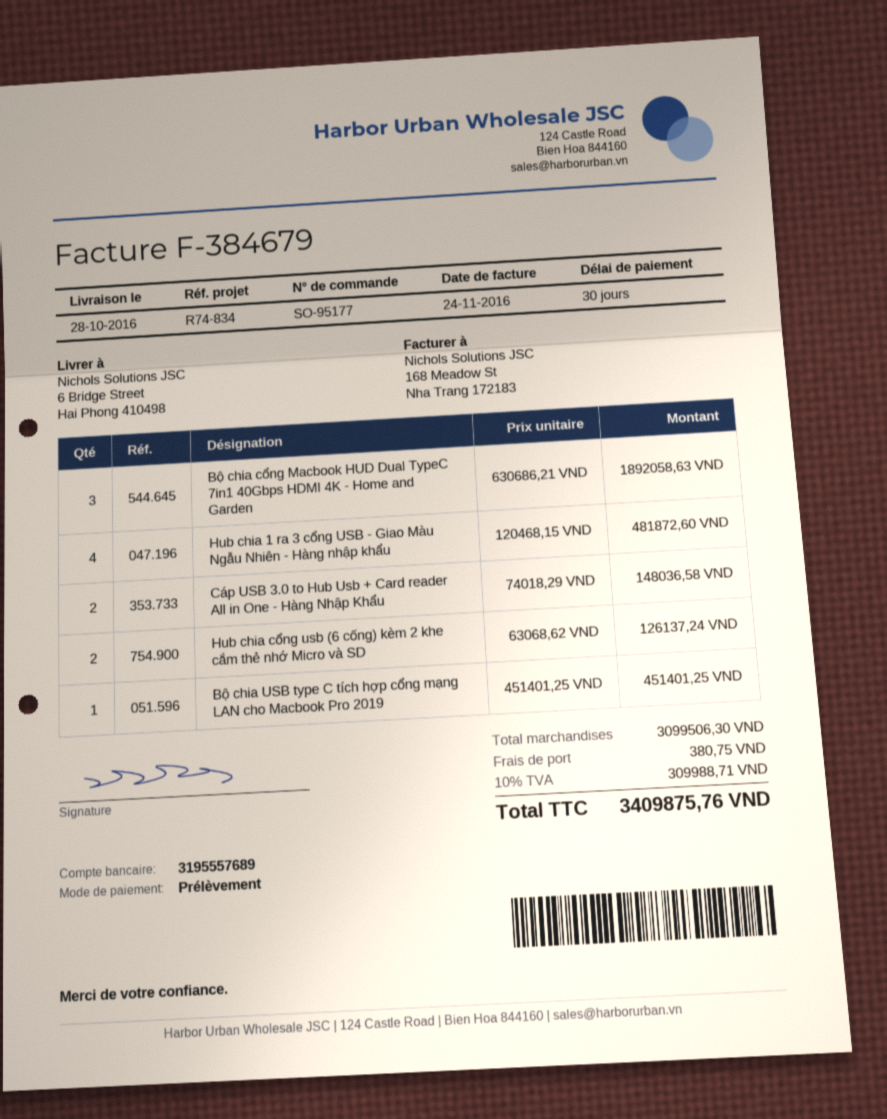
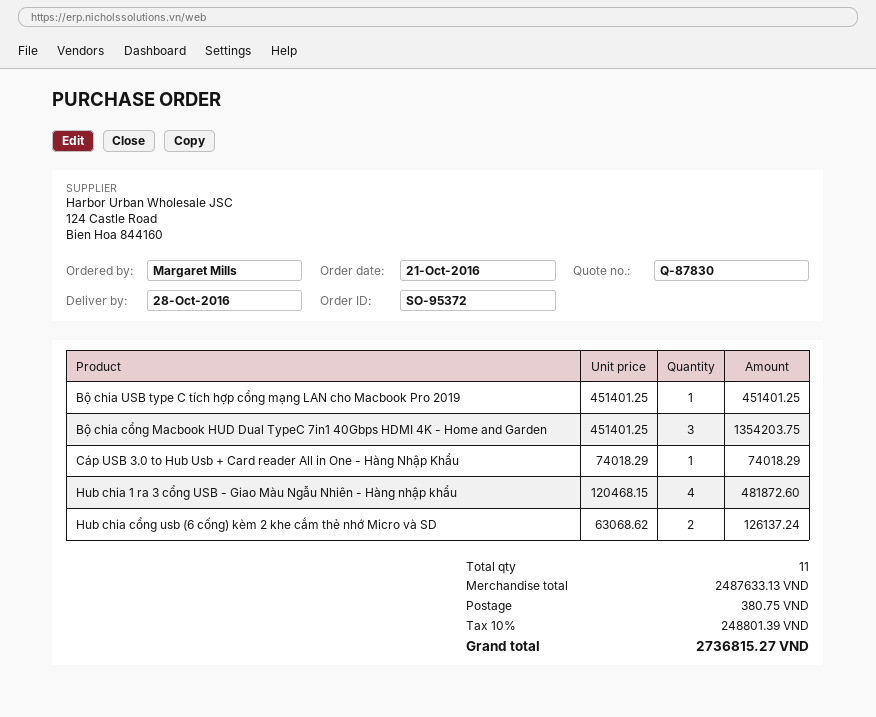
order number: SO-95177 -> SO-95372
Bộ chia cổng Macbook HUD Dual TypeC 7in1 40Gbps HDMI 4K - Home and Garden: 3 x 630686.21 = 1892058.63 -> 3 x 451401.25 = 1354203.75
Cáp USB 3.0 to Hub Usb + Card reader All in One - Hàng Nhập Khẩu: 2 x 74018.29 = 148036.58 -> 1 x 74018.29 = 74018.29
subtotal: 3099506.30 -> 2487633.13
tax: 10% = 309988.71 -> 10% = 248801.39
total: 3409875.76 -> 2736815.27

